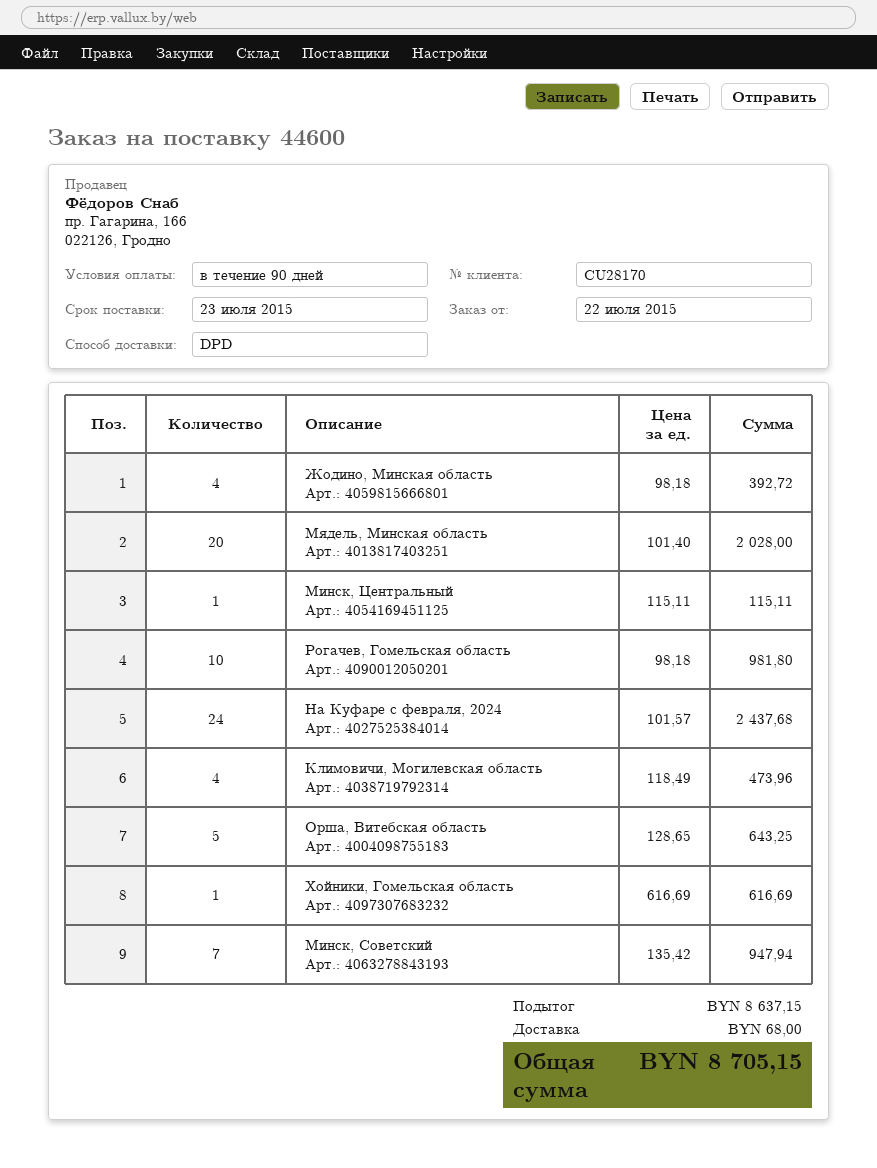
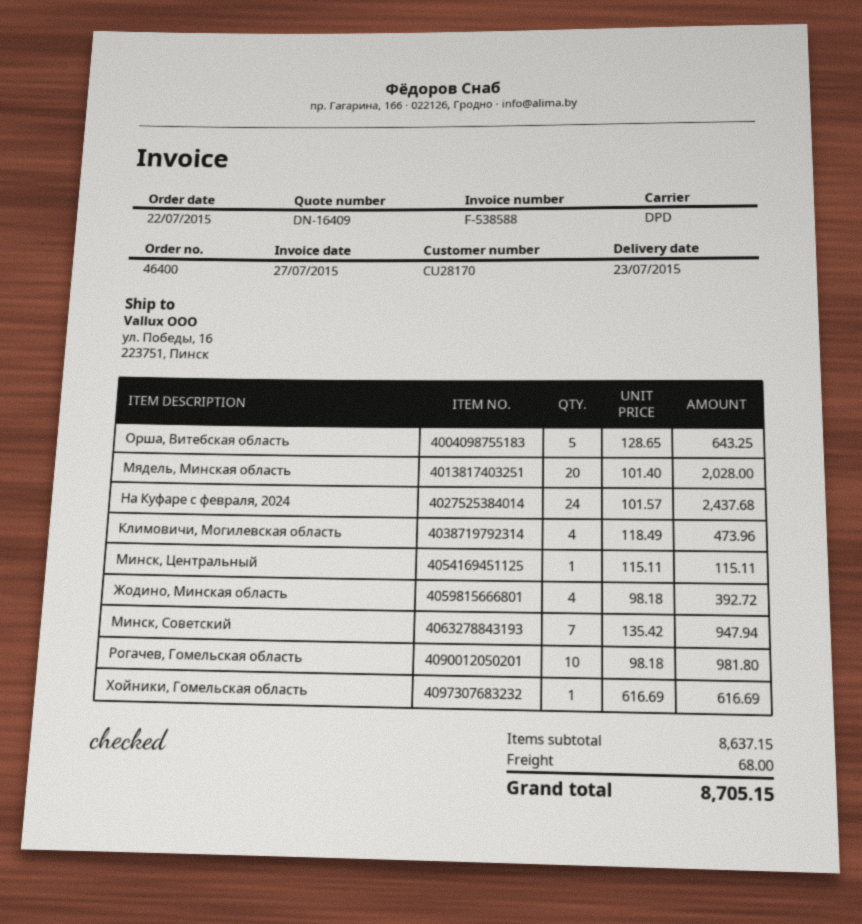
order number: 44600 -> 46400

